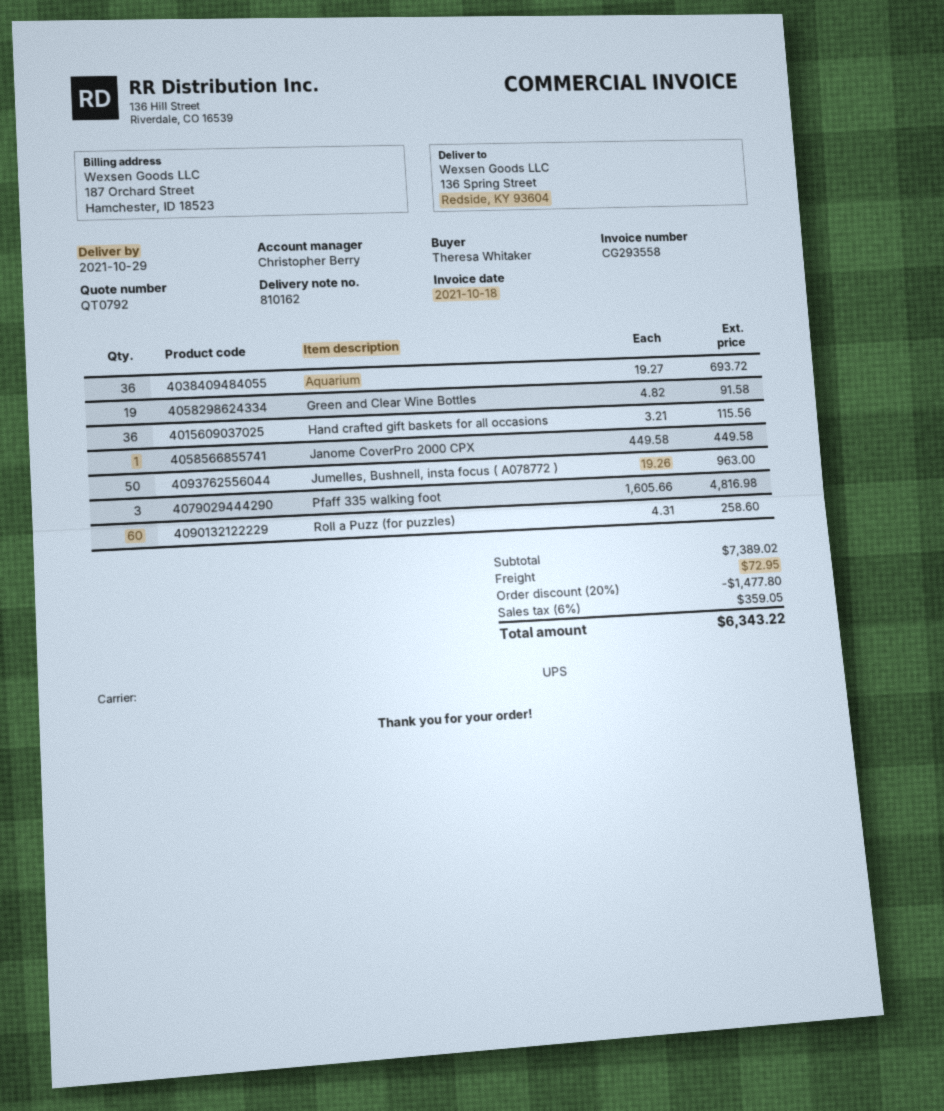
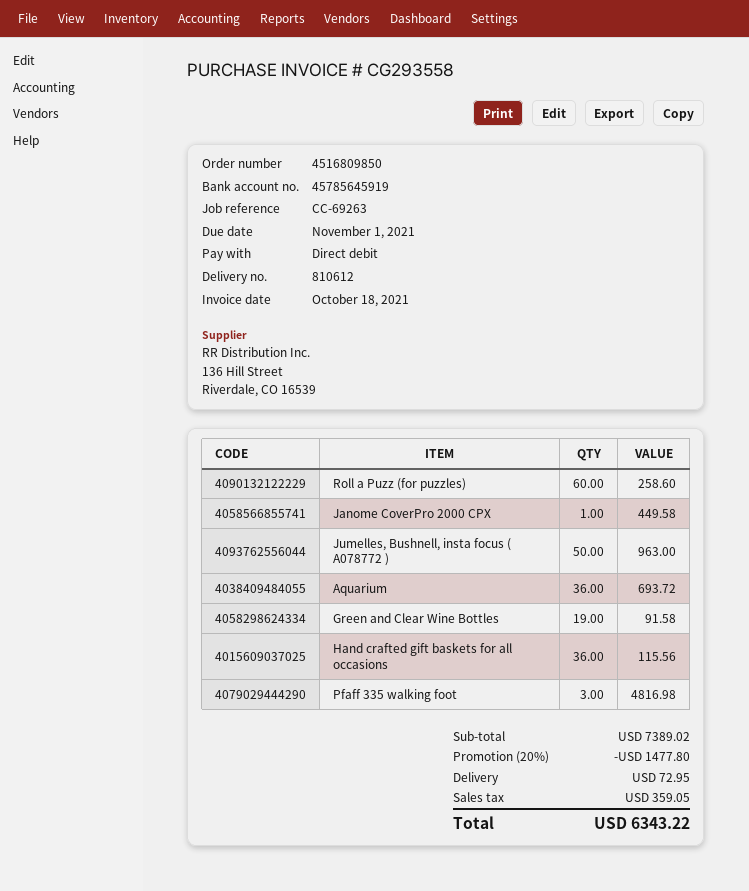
delivery note number: 810162 -> 810612

